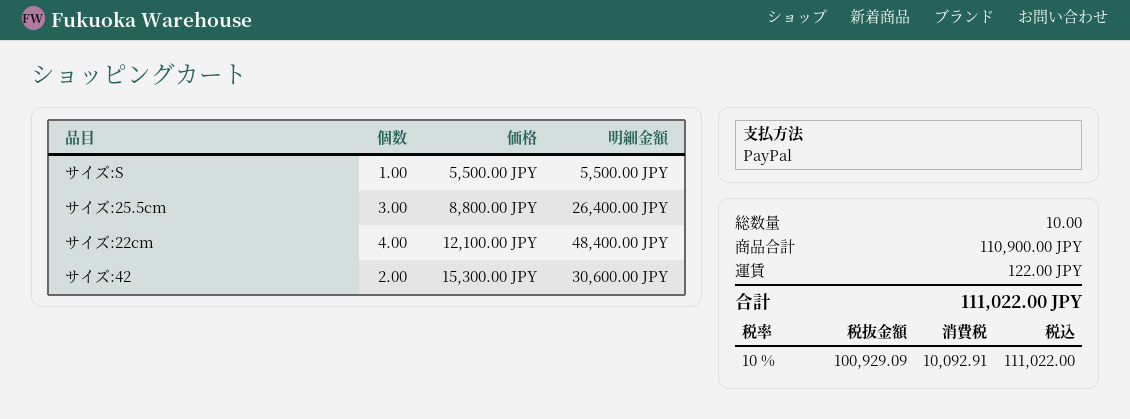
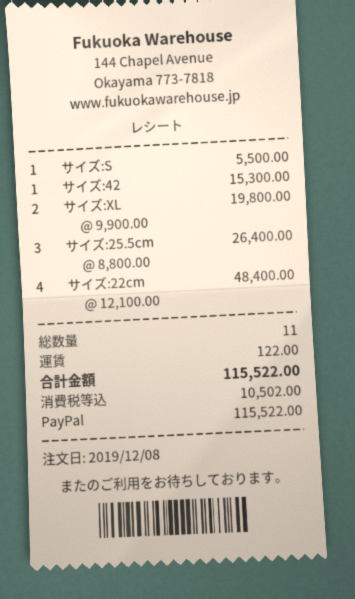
サイズ:42: 2 x 15300.00 = 30600.00 -> 1 x 15300.00 = 15300.00
サイズ:XL: none -> 2 x 9900.00 = 19800.00
total quantity: 10 -> 11
tax: 10092.91 -> 10502.00
total: 111022.00 -> 115522.00

